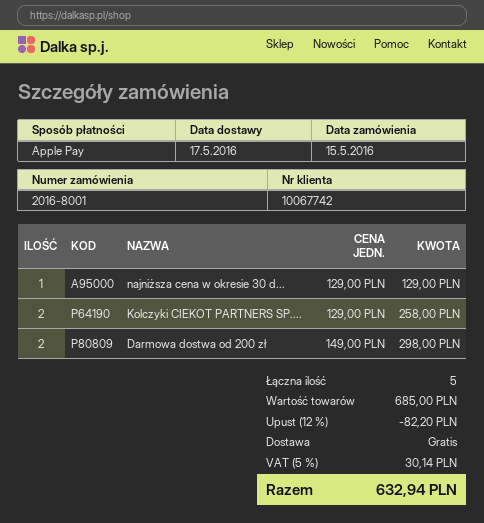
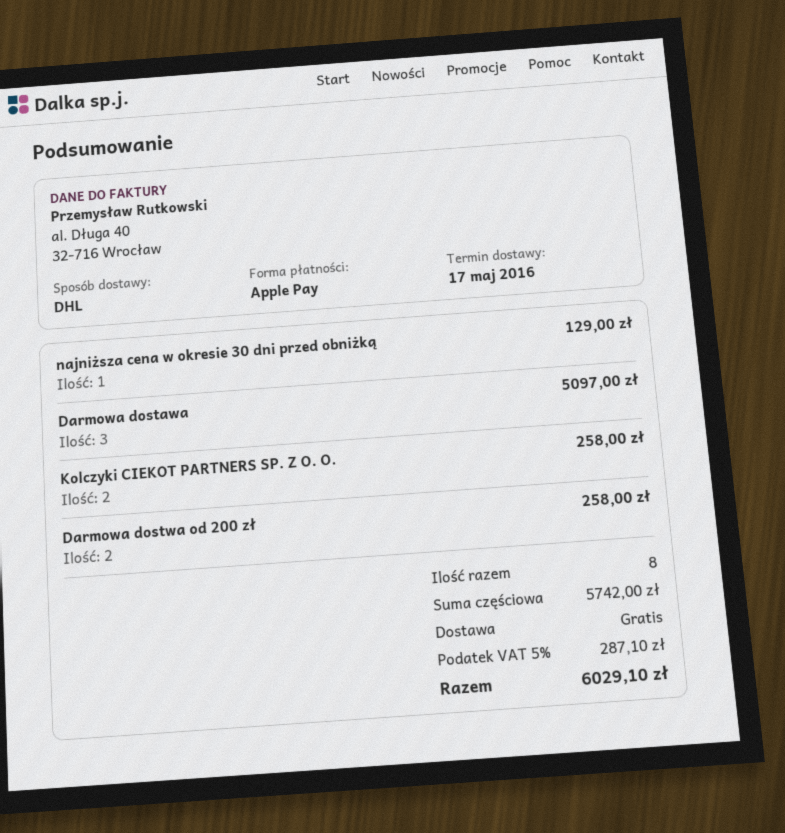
Darmowa dostwa od 200 zł: 2 for 298.00 -> 2 for 258.00
Darmowa dostawa: none -> 3 for 5097.00
total quantity: 5 -> 8
subtotal: 685.00 -> 5742.00
discount: 12% = 82.20 -> none
tax: 5% = 30.14 -> 5% = 287.10
total: 632.94 -> 6029.10

